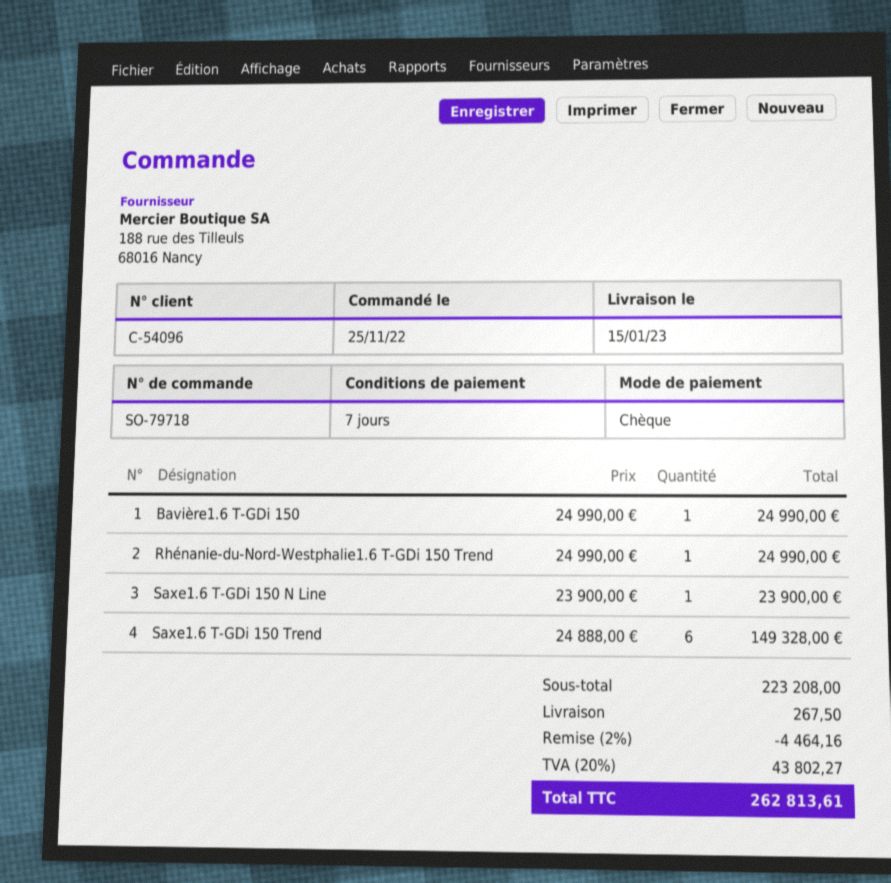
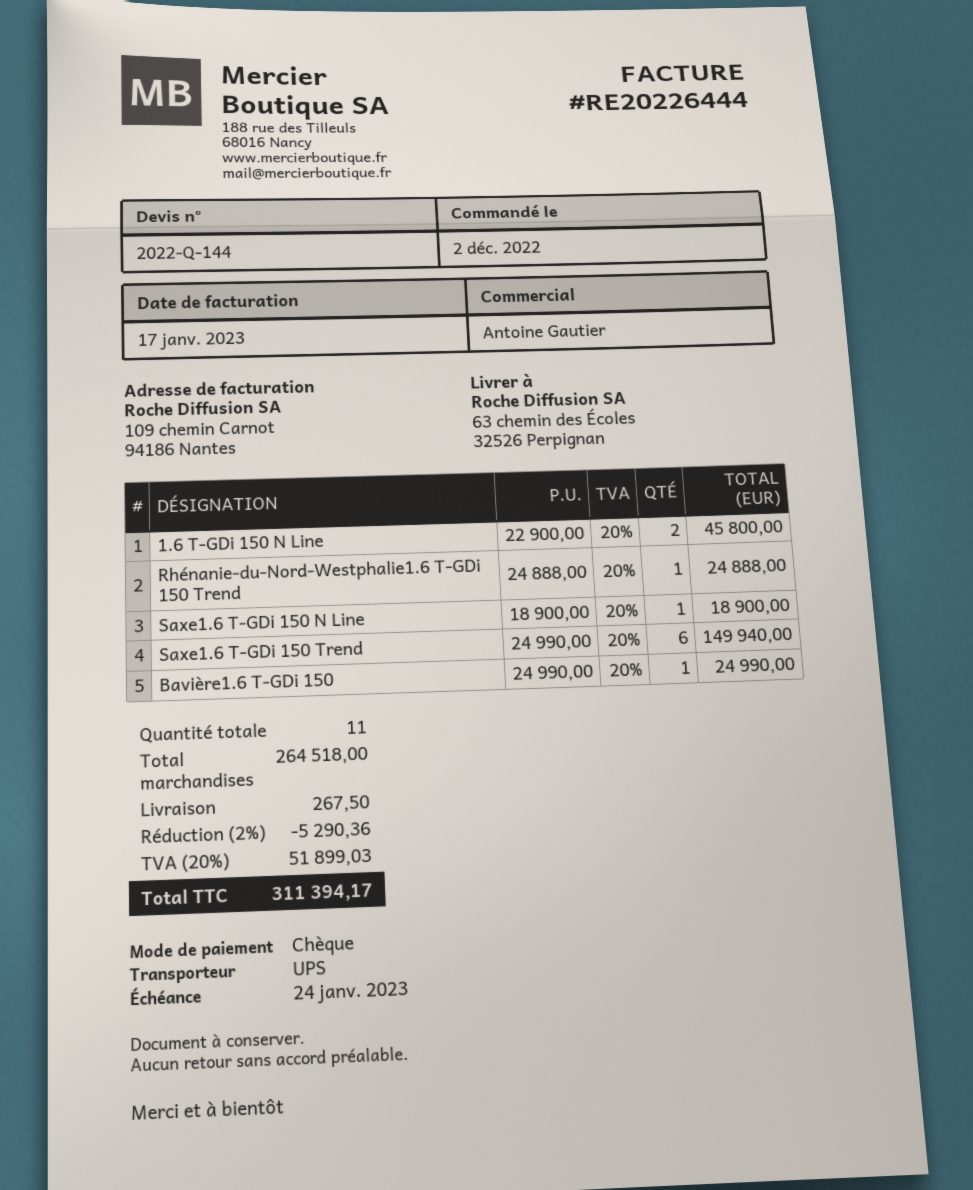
order date: 2022-11-25 -> 2022-12-02
Rhénanie-du-Nord-Westphalie1.6 T-GDi 150 Trend: 1 x 24990.00 = 24990.00 -> 1 x 24888.00 = 24888.00
Saxe1.6 T-GDi 150 N Line: 1 x 23900.00 = 23900.00 -> 1 x 18900.00 = 18900.00
Saxe1.6 T-GDi 150 Trend: 6 x 24888.00 = 149328.00 -> 6 x 24990.00 = 149940.00
1.6 T-GDi 150 N Line: none -> 2 x 22900.00 = 45800.00
subtotal: 223208.00 -> 264518.00
discount: 2% = 4464.16 -> 2% = 5290.36
tax: 20% = 43802.27 -> 20% = 51899.03
total: 262813.61 -> 311394.17

